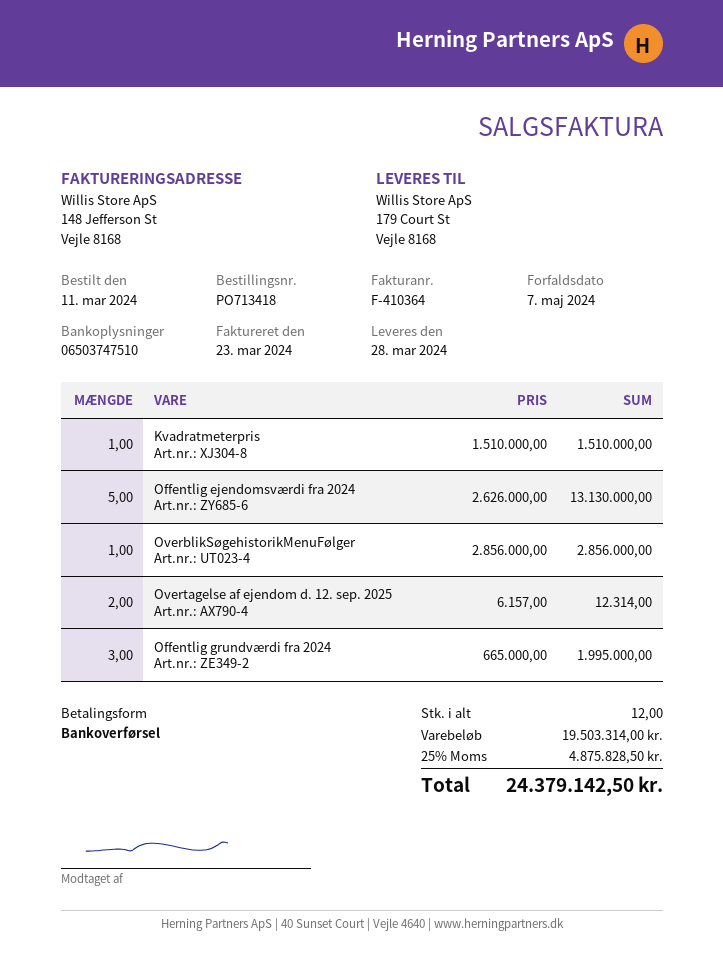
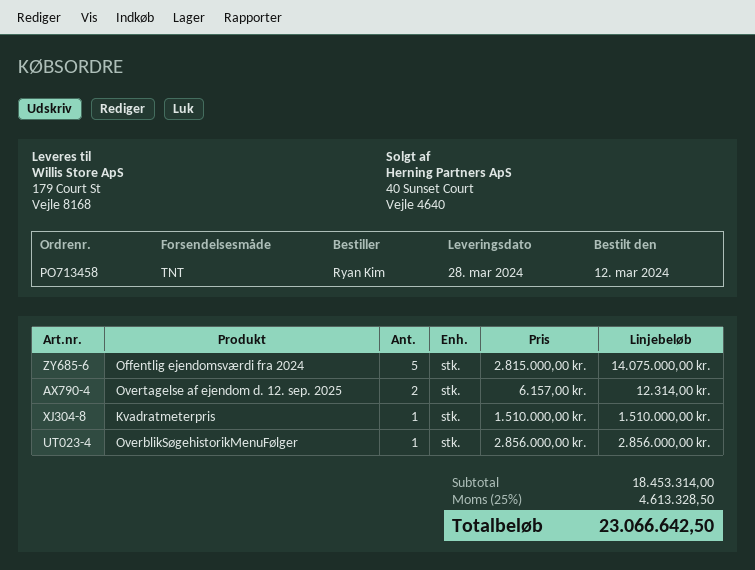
order number: PO713418 -> PO713458
order date: 2024-03-11 -> 2024-03-12
Offentlig ejendomsværdi fra 2024: 5 x 2626000.00 = 13130000.00 -> 5 x 2815000.00 = 14075000.00
Offentlig grundværdi fra 2024: 3 x 665000.00 = 1995000.00 -> none
subtotal: 19503314.00 -> 18453314.00
tax: 25% = 4875828.50 -> 25% = 4613328.50
total: 24379142.50 -> 23066642.50

